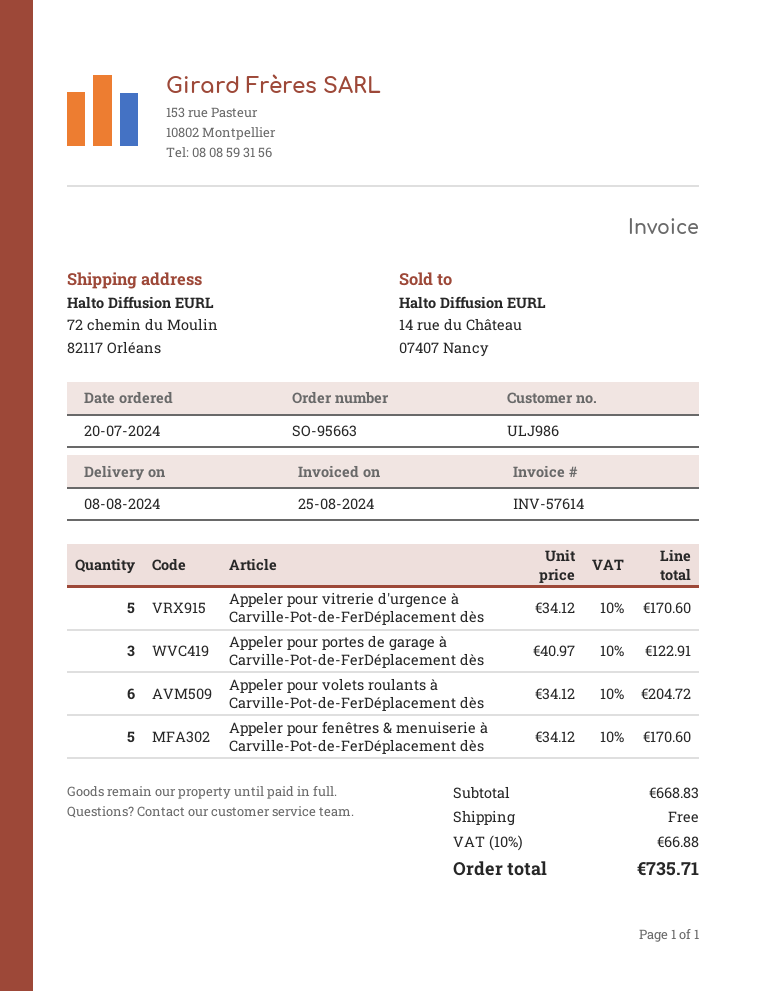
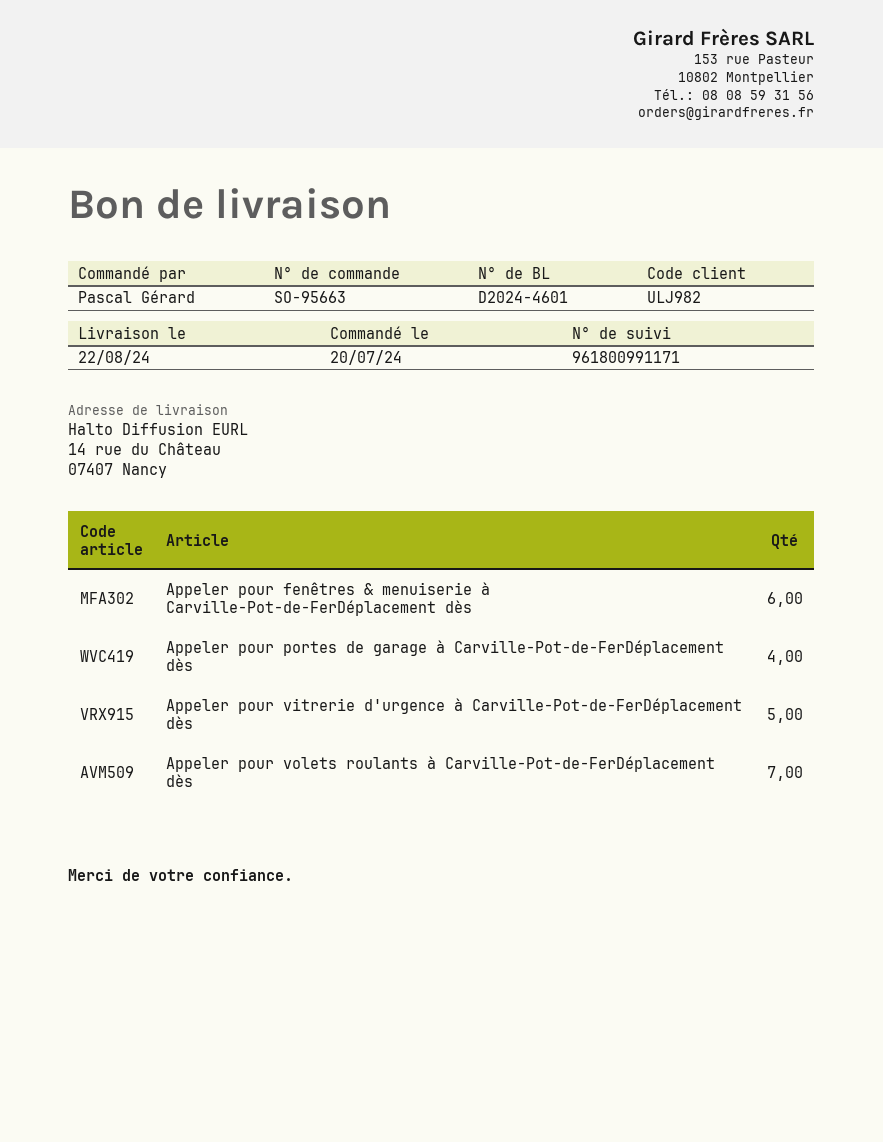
delivery date: 2024-08-08 -> 2024-08-22
customer number: ULJ986 -> ULJ982
ship to: 72 chemin du Moulin, 82117 Orléans -> 14 rue du Château, 07407 Nancy
Appeler pour portes de garage à Carville-Pot-de-FerDéplacement dès: 3 -> 4
Appeler pour volets roulants à Carville-Pot-de-FerDéplacement dès: 6 -> 7
Appeler pour fenêtres & menuiserie à Carville-Pot-de-FerDéplacement dès: 5 -> 6

